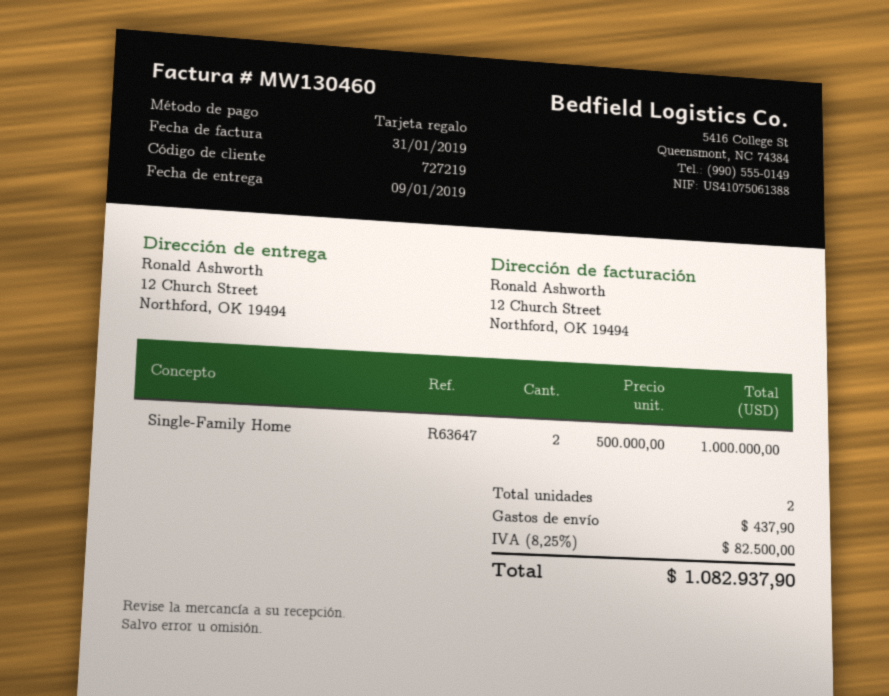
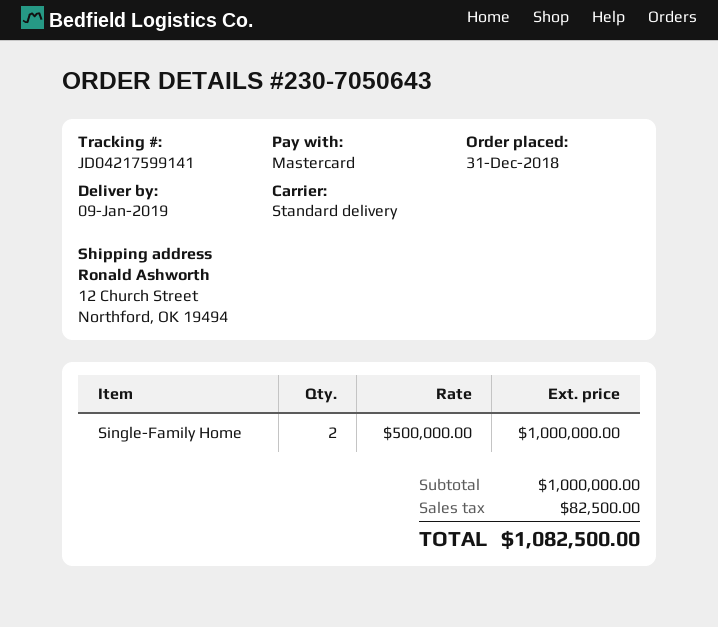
payment method: gift card -> Mastercard
shipping: 437.90 -> none
total: 1082937.90 -> 1082500.00

